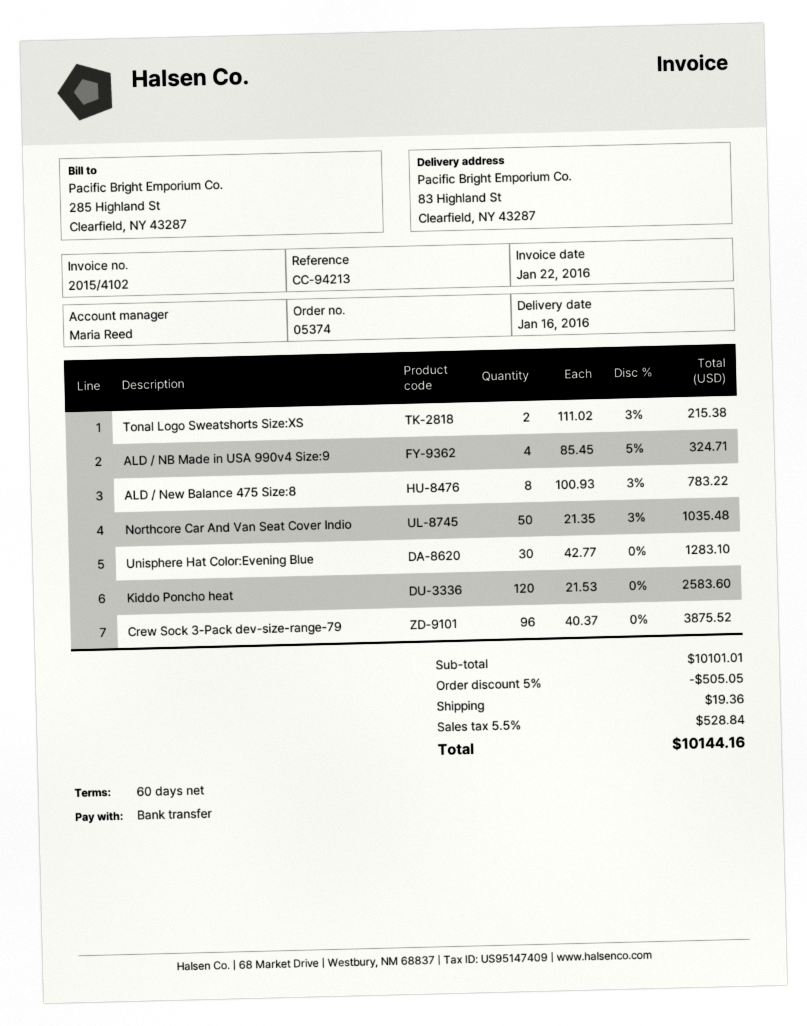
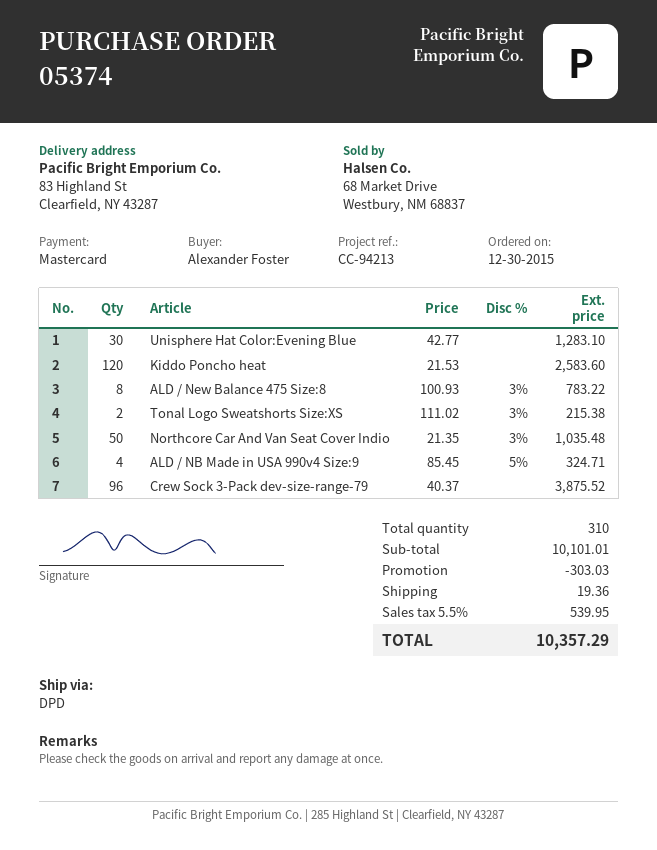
payment method: bank transfer -> Mastercard
discount: 505.05 -> 303.03
tax: 5.5% = 528.84 -> 5.5% = 539.95
total: 10144.16 -> 10357.29

